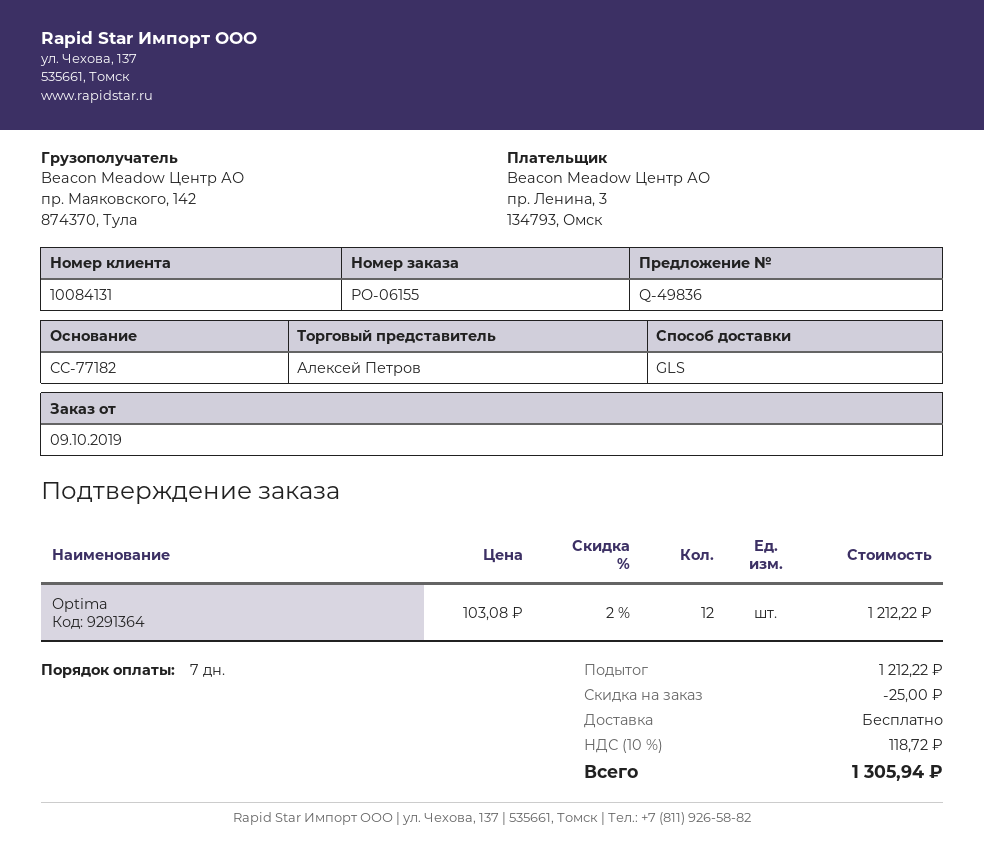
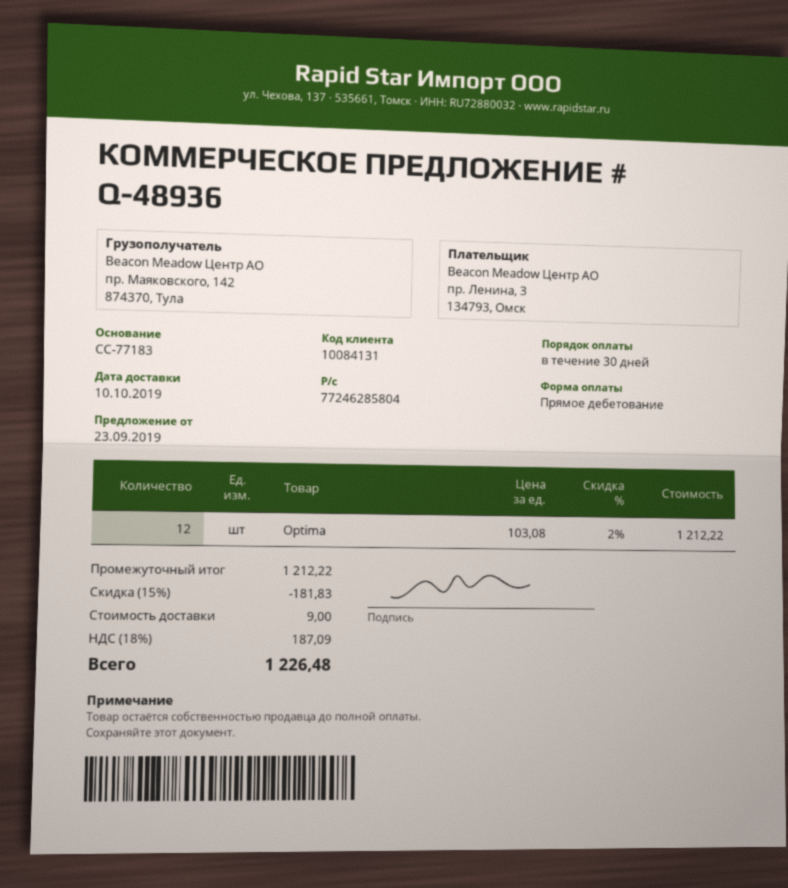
quote number: Q-49836 -> Q-48936
payment terms: 7 days -> 30 days
reference: CC-77182 -> CC-77183
discount: 25.00 -> 181.83
shipping: 0.00 -> 9.00
tax: 10% = 118.72 -> 18% = 187.09
total: 1305.94 -> 1226.48

